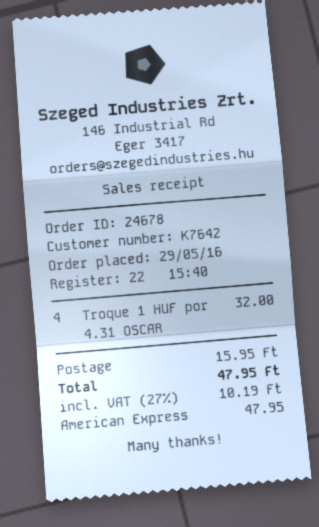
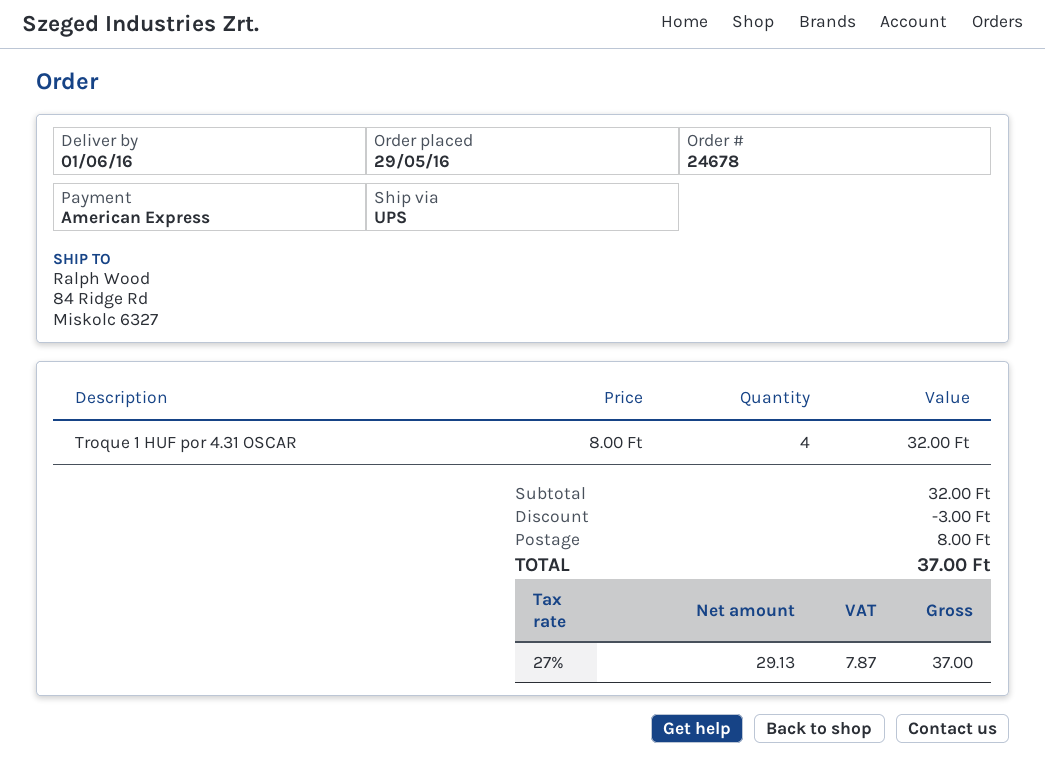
discount: none -> 3.00
shipping: 15.95 -> 8.00
tax: 27% = 10.19 -> 27% = 7.87
total: 47.95 -> 37.00

